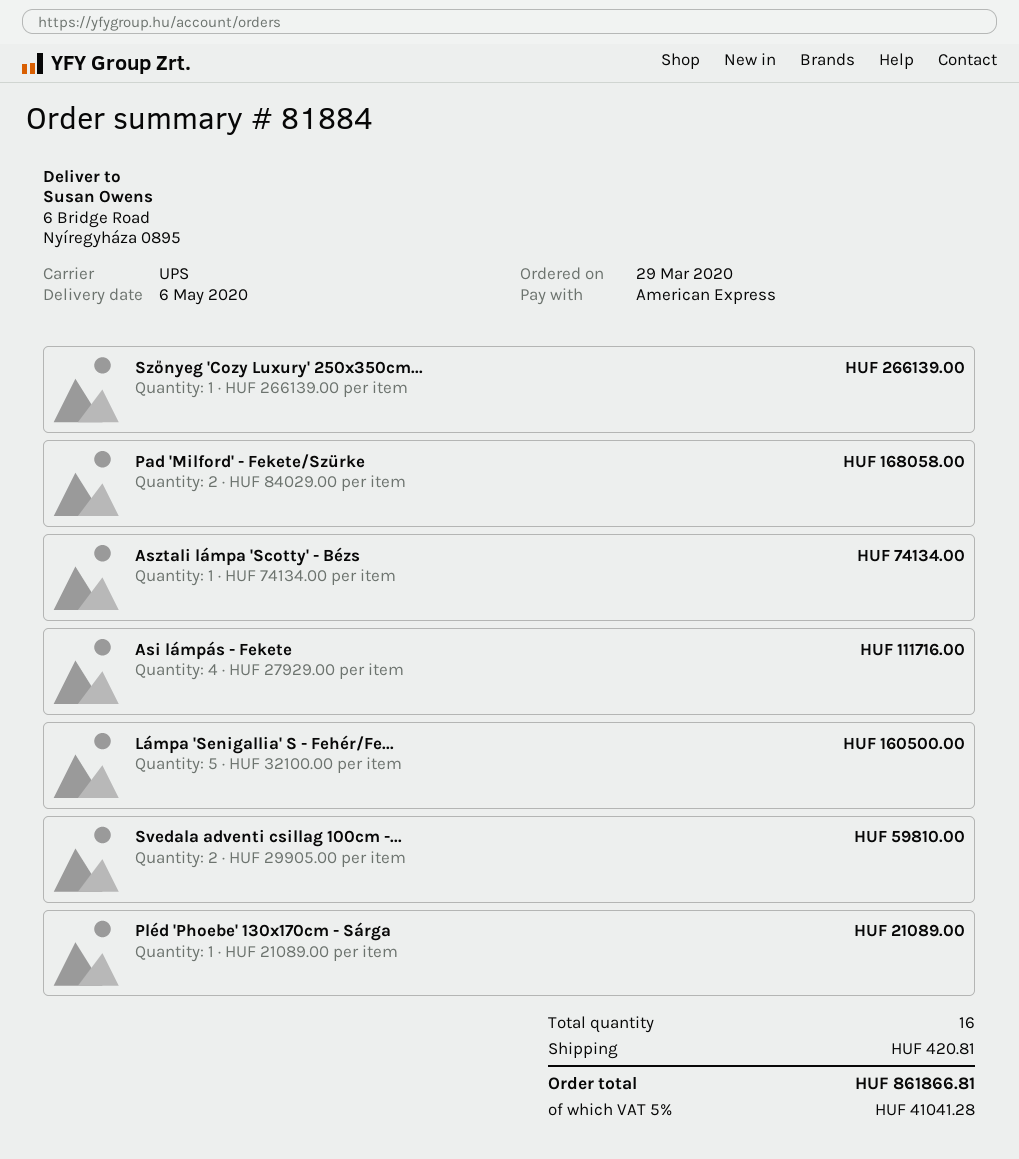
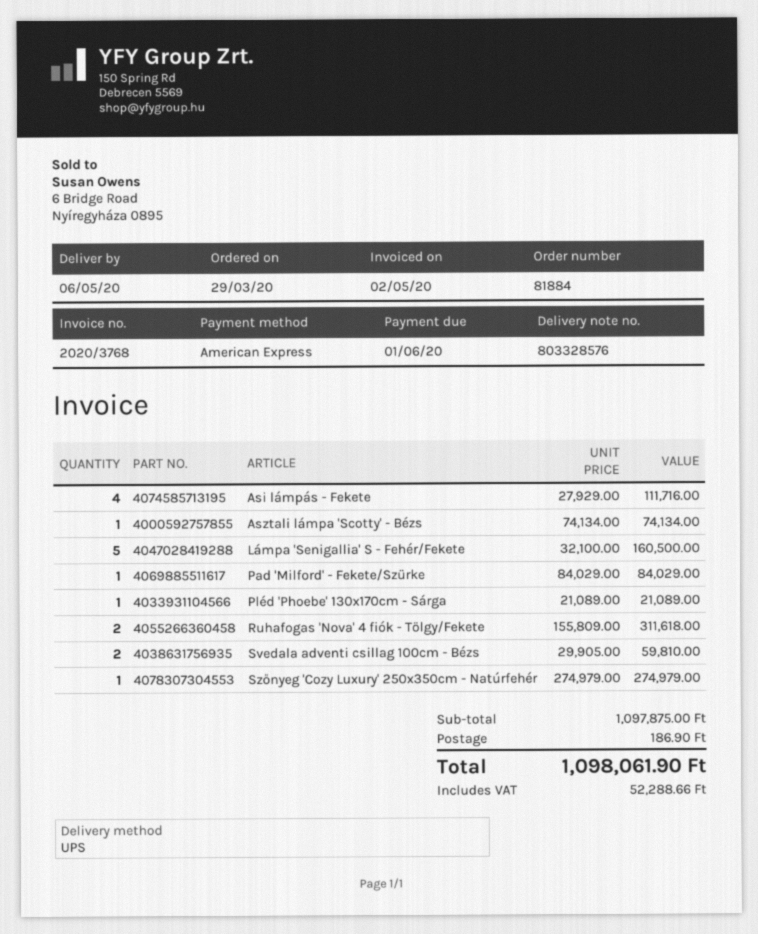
Szőnyeg 'Cozy Luxury' 250x350cm...: 1 x 266139.00 = 266139.00 -> 1 x 274979.00 = 274979.00
Pad 'Milford' - Fekete/Szürke: 2 x 84029.00 = 168058.00 -> 1 x 84029.00 = 84029.00
Ruhafogas 'Nova' 4 fiók - Tölgy/Fekete: none -> 2 x 155809.00 = 311618.00
shipping: 420.81 -> 186.90
tax: 41041.28 -> 52288.66
total: 861866.81 -> 1098061.90

